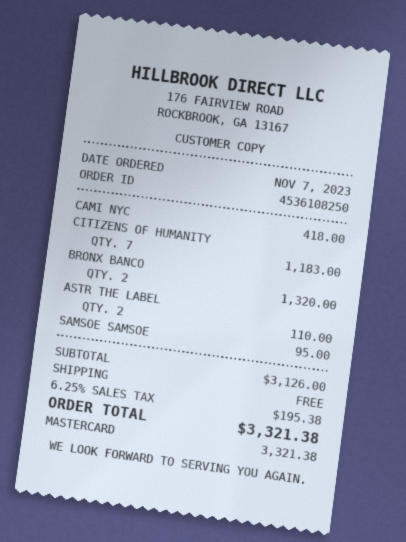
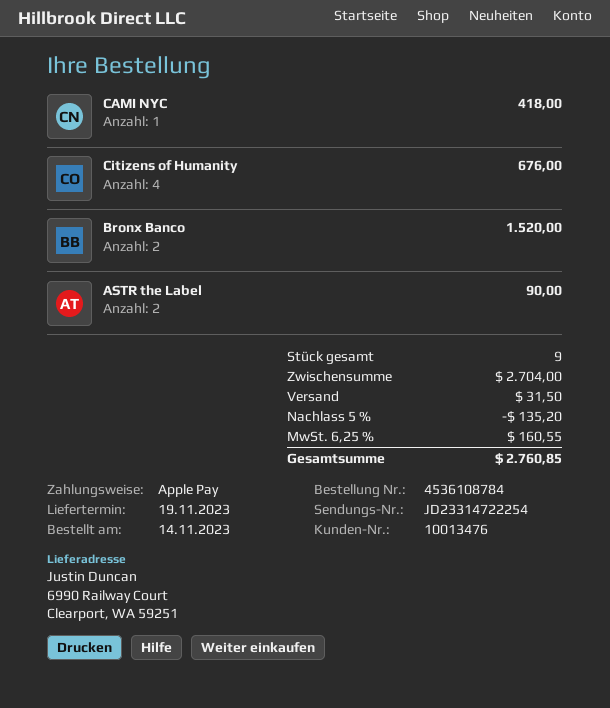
order number: 4536108250 -> 4536108784
order date: 2023-11-07 -> 2023-11-14
payment method: Mastercard -> Apple Pay
CITIZENS OF HUMANITY: 7 for 1183.00 -> 4 for 676.00
BRONX BANCO: 2 for 1320.00 -> 2 for 1520.00
ASTR THE LABEL: 2 for 110.00 -> 2 for 90.00
SAMSOE SAMSOE: 1 for 95.00 -> none
subtotal: 3126.00 -> 2704.00
discount: none -> 5% = 135.20
shipping: 0.00 -> 31.50
tax: 6.25% = 195.38 -> 6.25% = 160.55
total: 3321.38 -> 2760.85

